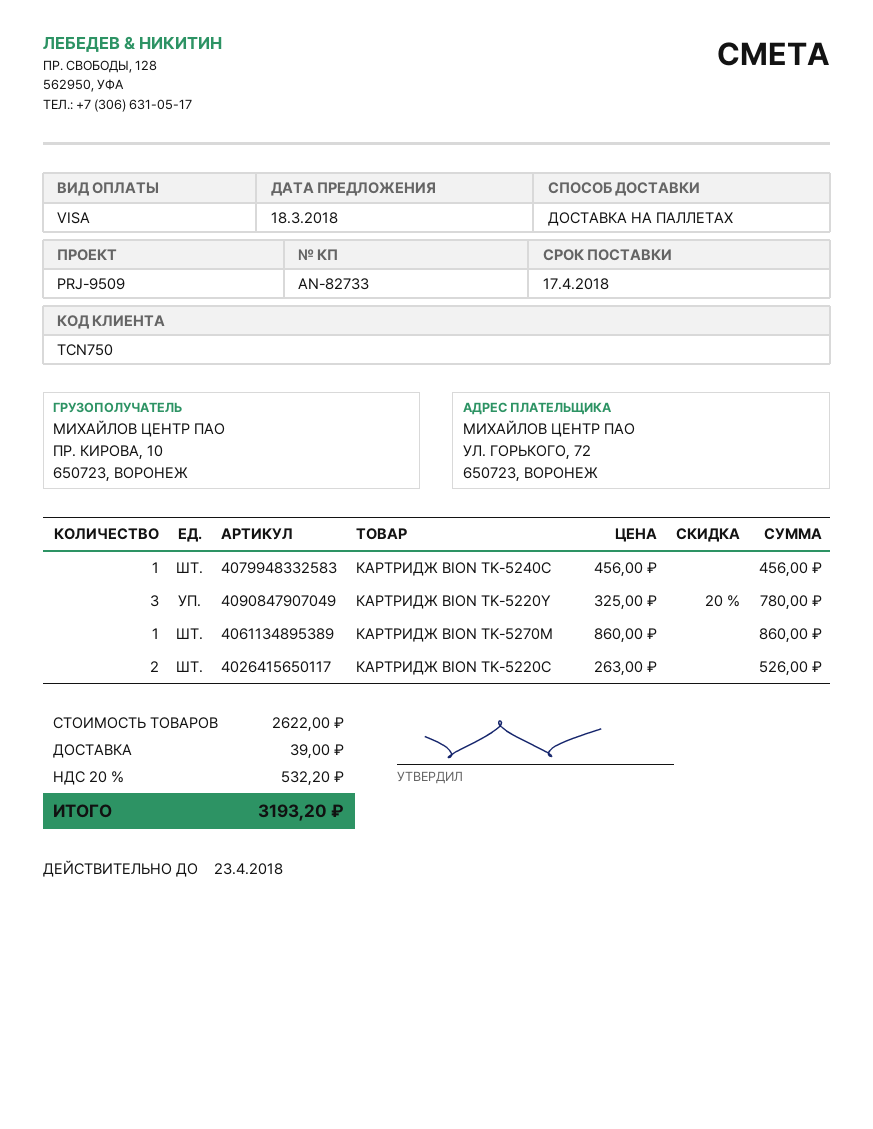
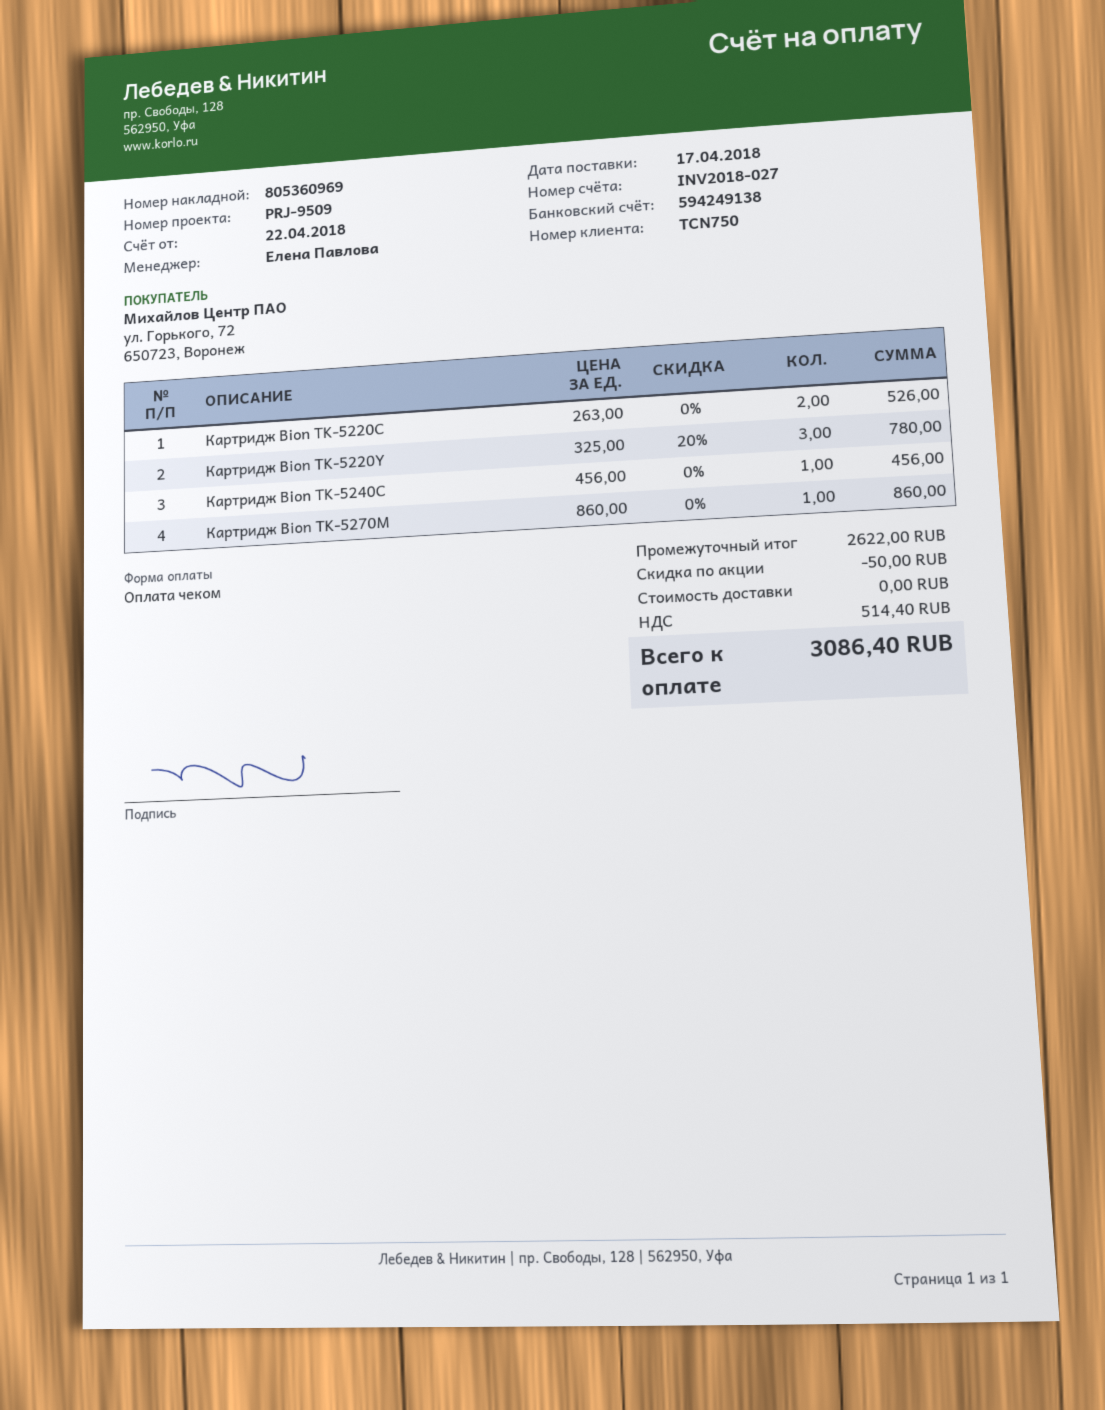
payment method: Visa -> cheque
discount: none -> 50.00
shipping: 39.00 -> 0.00
tax: 532.20 -> 514.40
total: 3193.20 -> 3086.40

